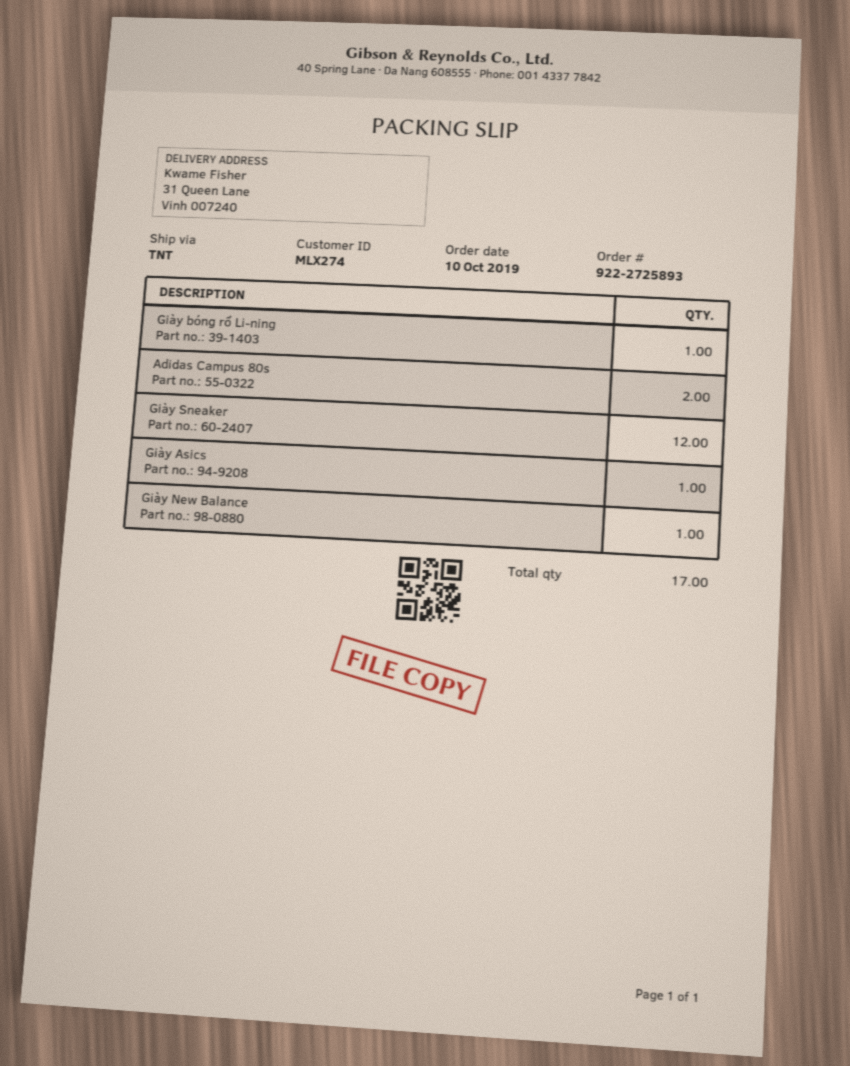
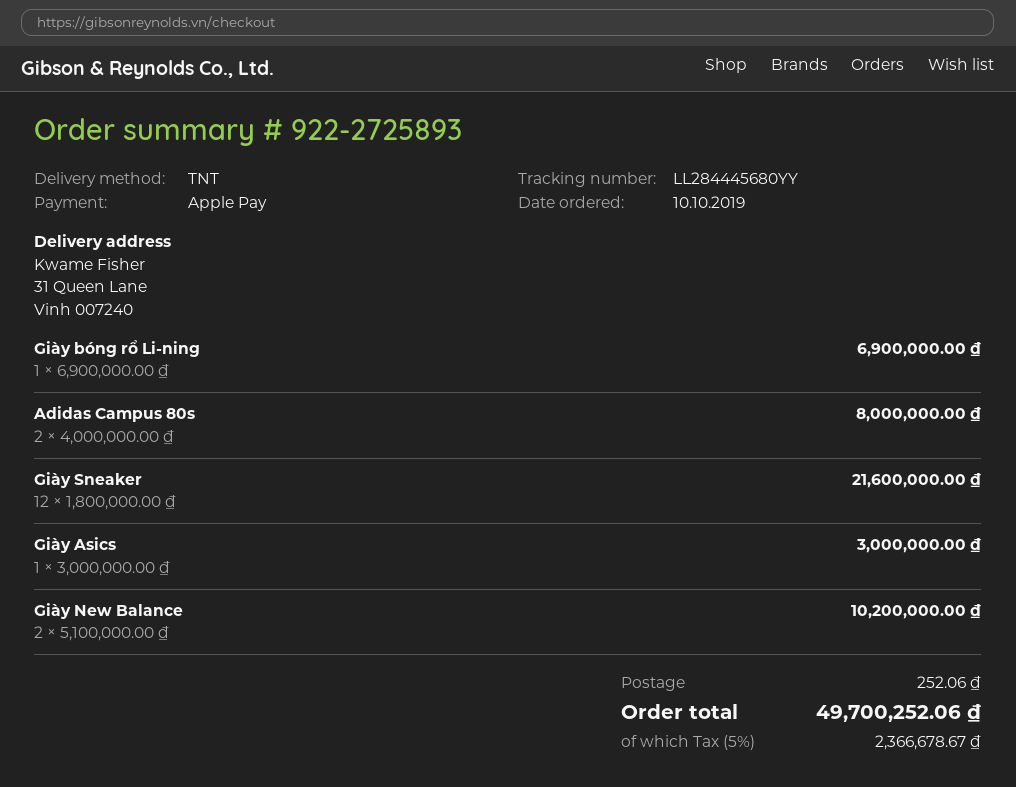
Giày New Balance: 1 -> 2

